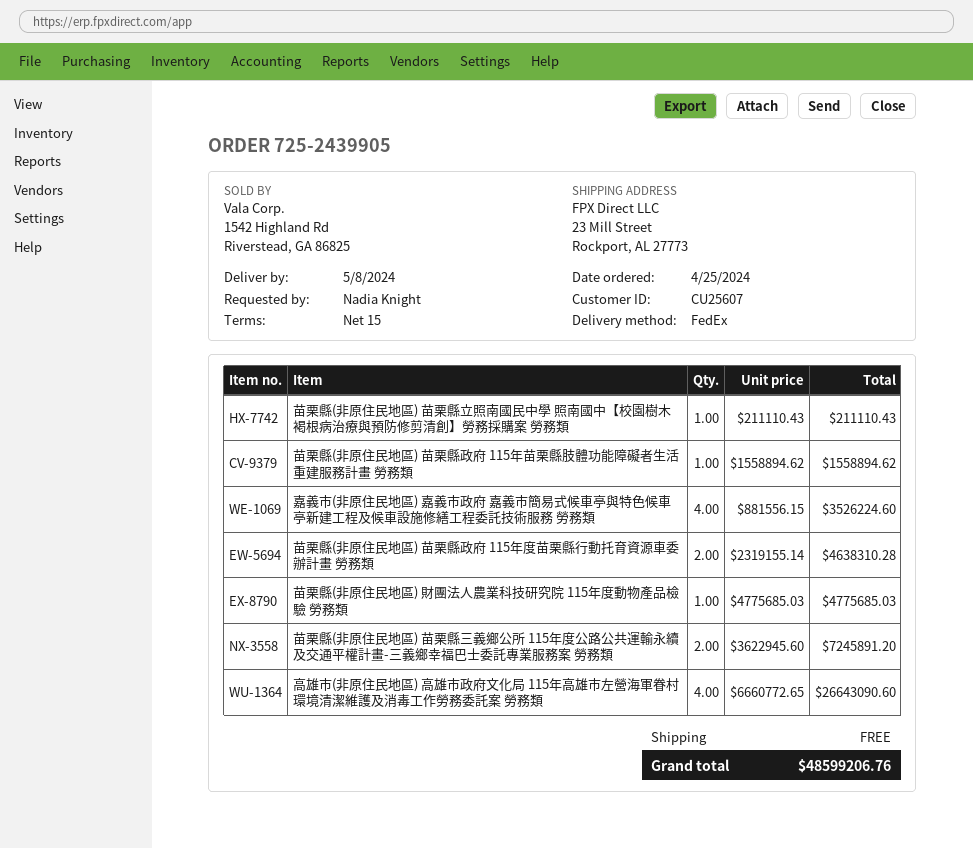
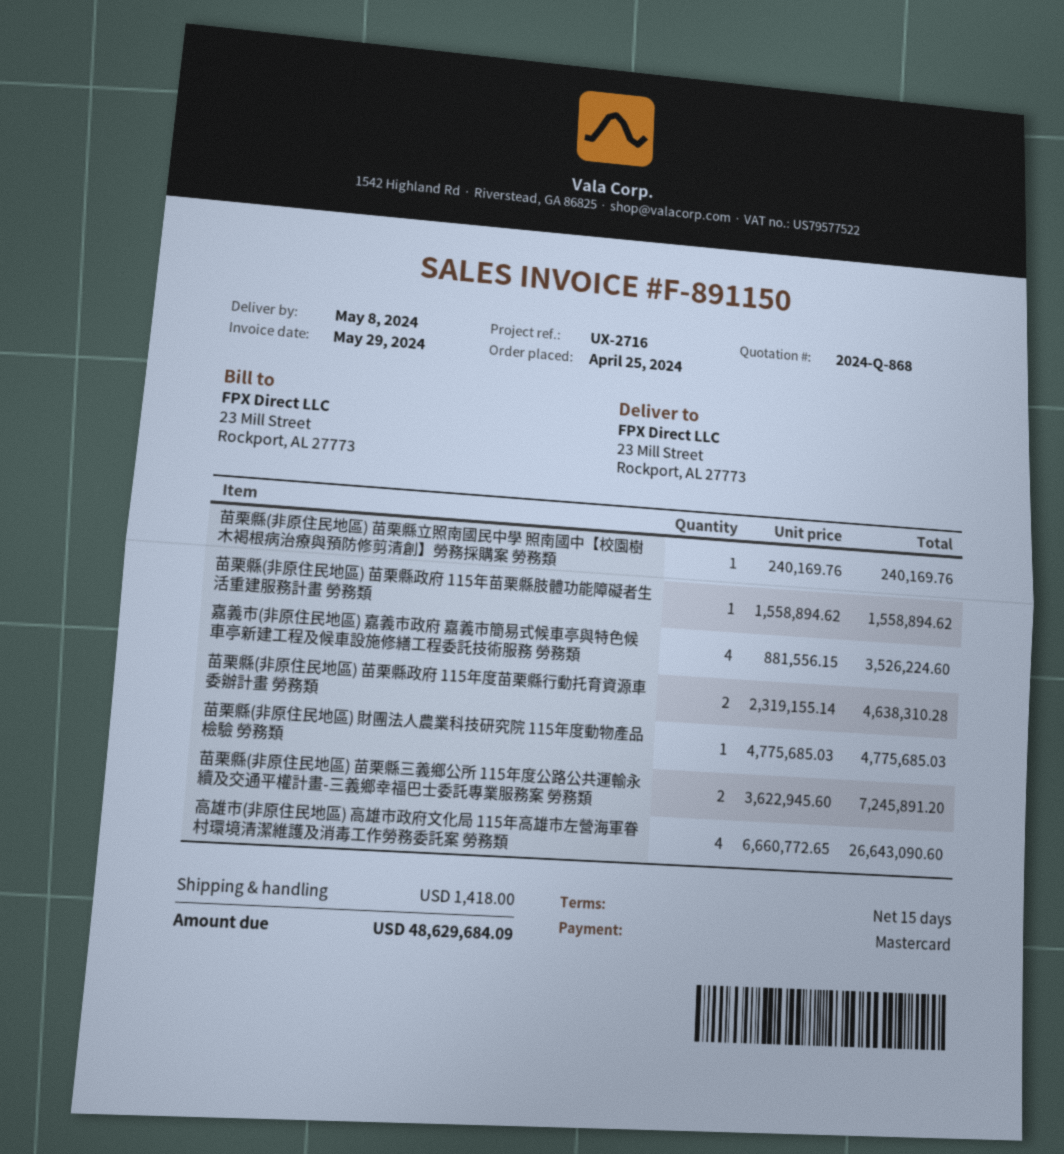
苗栗縣(非原住民地區) 苗栗縣立照南國民中學 照南國中【校園樹木褐根病治療與預防修剪清創】勞務採購案 勞務類: 1 x 211110.43 = 211110.43 -> 1 x 240169.76 = 240169.76
shipping: 0.00 -> 1418.00
total: 48599206.76 -> 48629684.09

